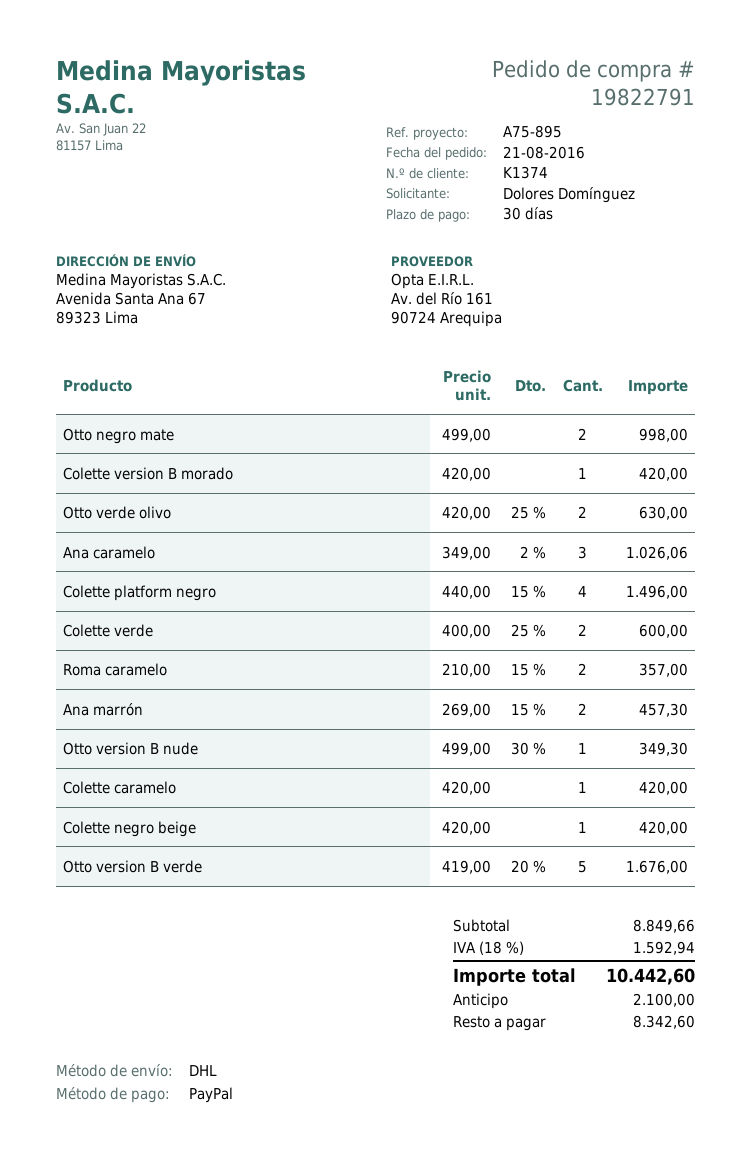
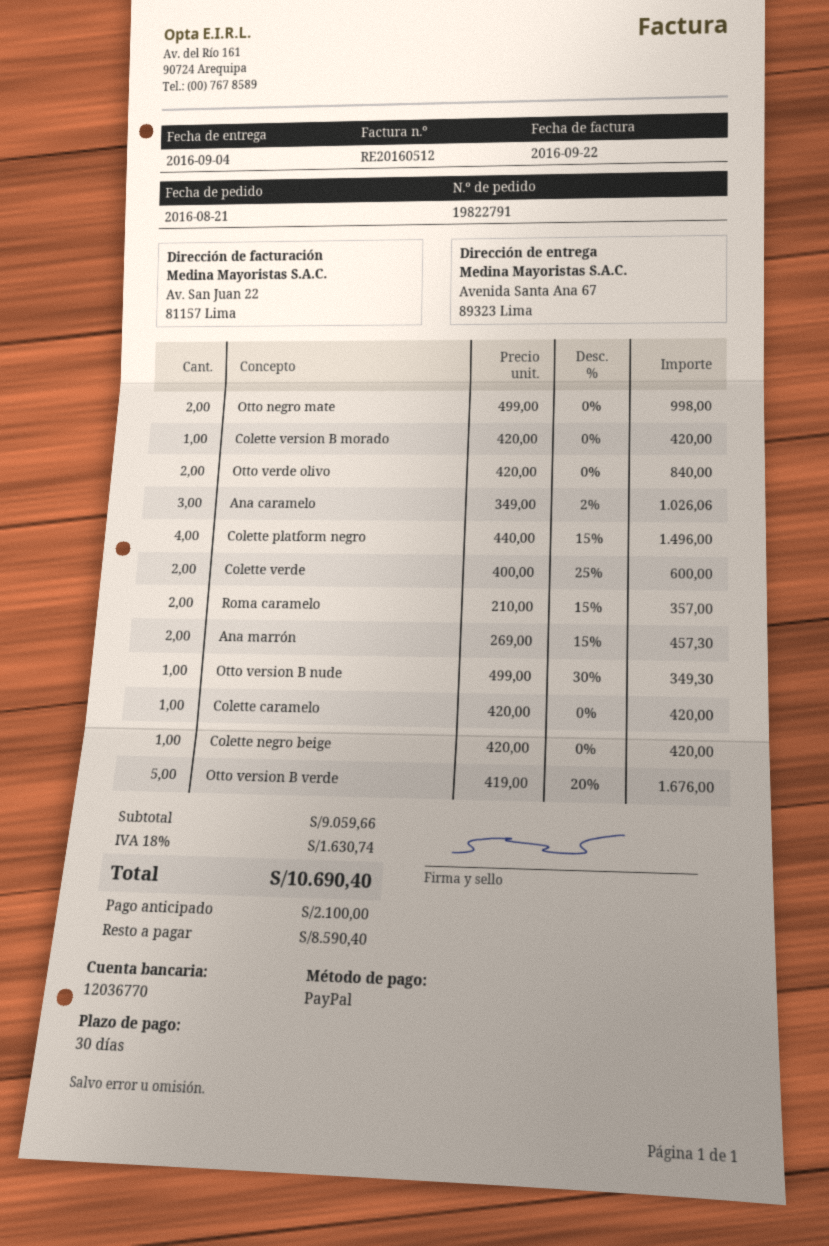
Otto verde olivo: 2 x 420.00 - 25% = 630.00 -> 2 x 420.00 = 840.00
subtotal: 8849.66 -> 9059.66
tax: 18% = 1592.94 -> 18% = 1630.74
total: 10442.60 -> 10690.40
balance: 8342.60 -> 8590.40

